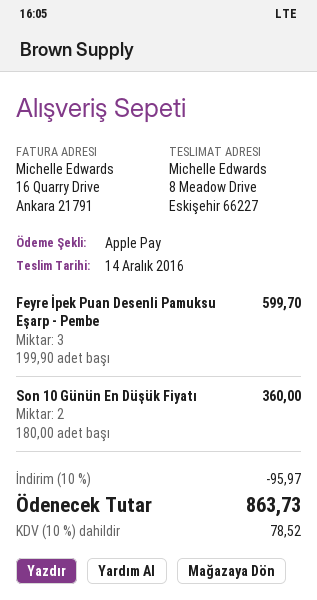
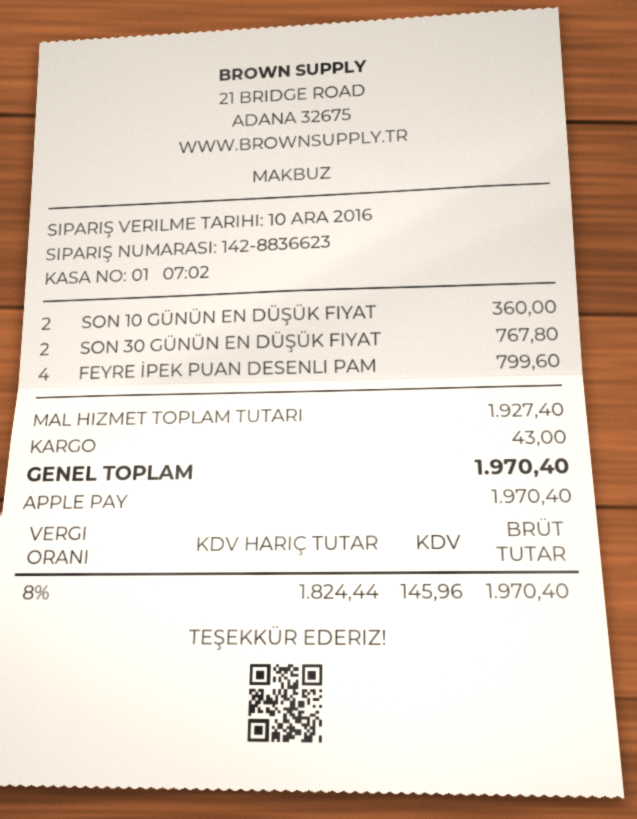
Feyre İpek Puan Desenli Pamuksu Eşarp - Pembe: 3 for 599.70 -> 4 for 799.60
SON 30 GÜNÜN EN DÜŞÜK FIYAT: none -> 2 for 767.80
discount: 10% = 95.97 -> none
shipping: none -> 43.00
tax: 10% = 78.52 -> 8% = 145.96
total: 863.73 -> 1970.40

